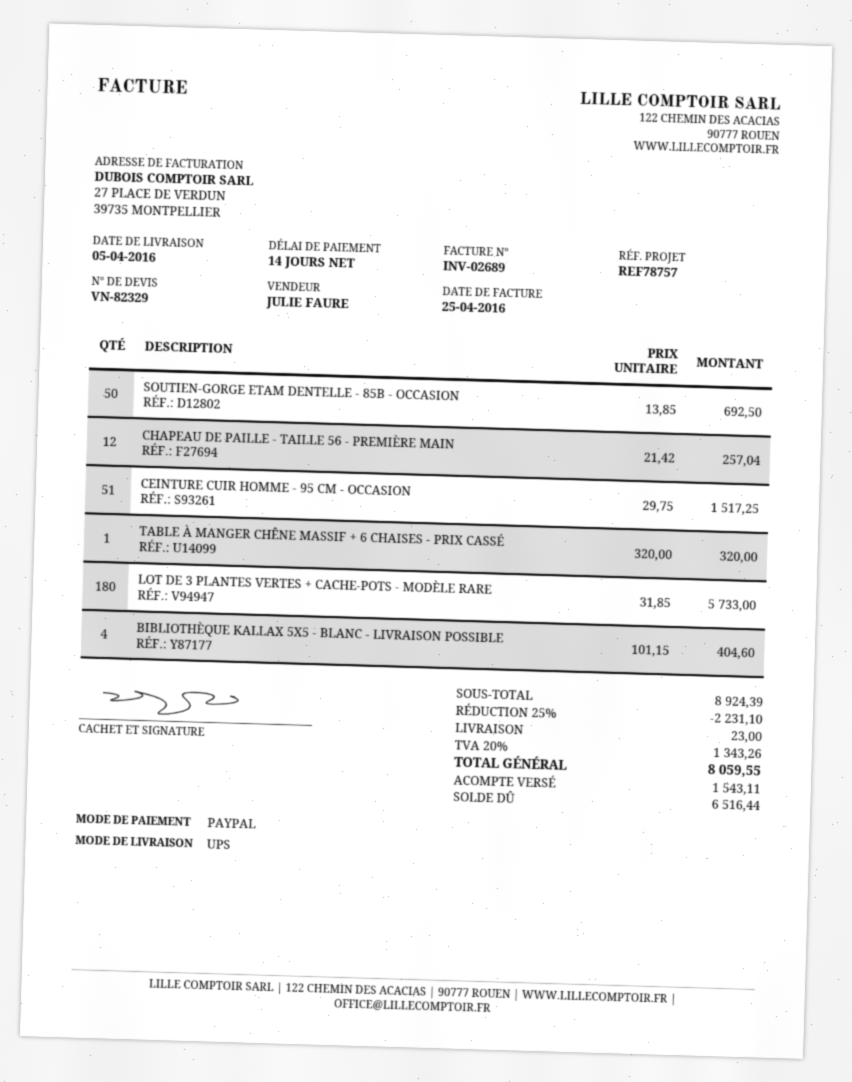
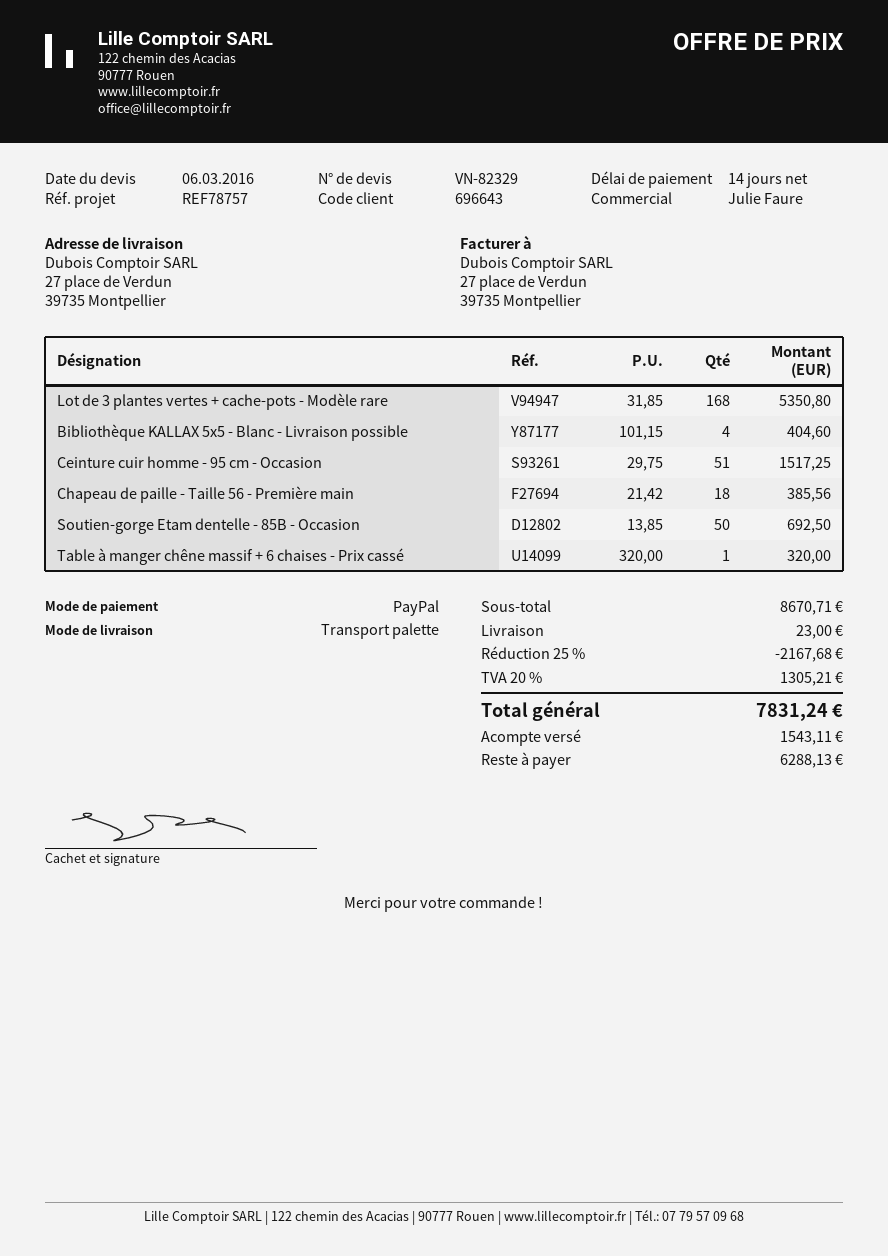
shipping method: UPS -> pallet freight
CHAPEAU DE PAILLE - TAILLE 56 - PREMIÈRE MAIN: 12 x 21.42 = 257.04 -> 18 x 21.42 = 385.56
LOT DE 3 PLANTES VERTES + CACHE-POTS - MODÈLE RARE: 180 x 31.85 = 5733.00 -> 168 x 31.85 = 5350.80
subtotal: 8924.39 -> 8670.71
discount: 25% = 2231.10 -> 25% = 2167.68
tax: 20% = 1343.26 -> 20% = 1305.21
total: 8059.55 -> 7831.24
balance: 6516.44 -> 6288.13

